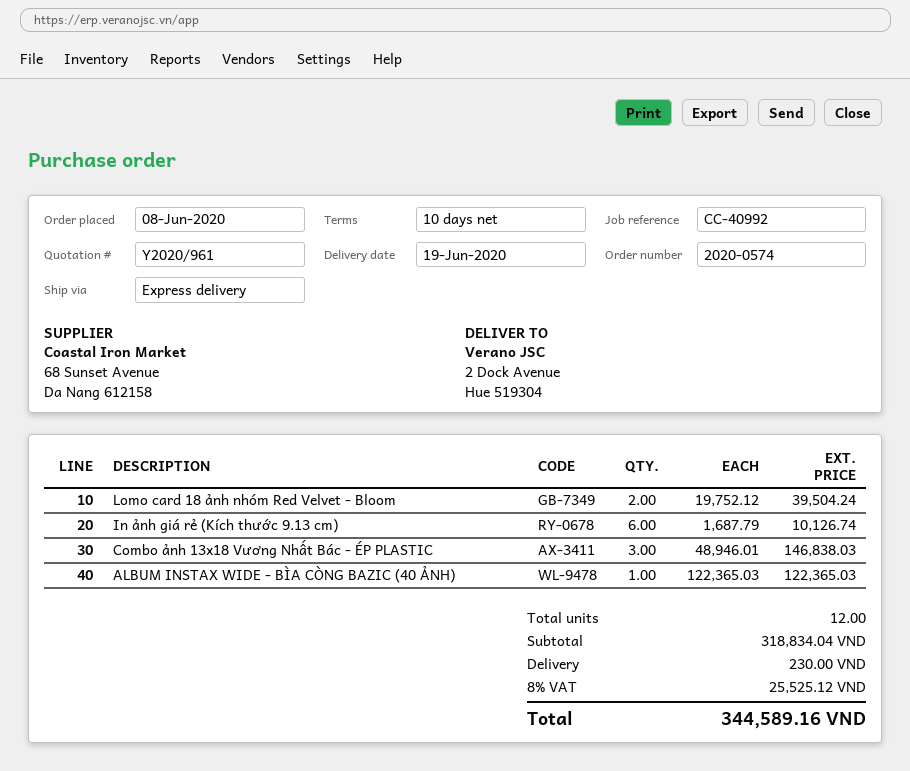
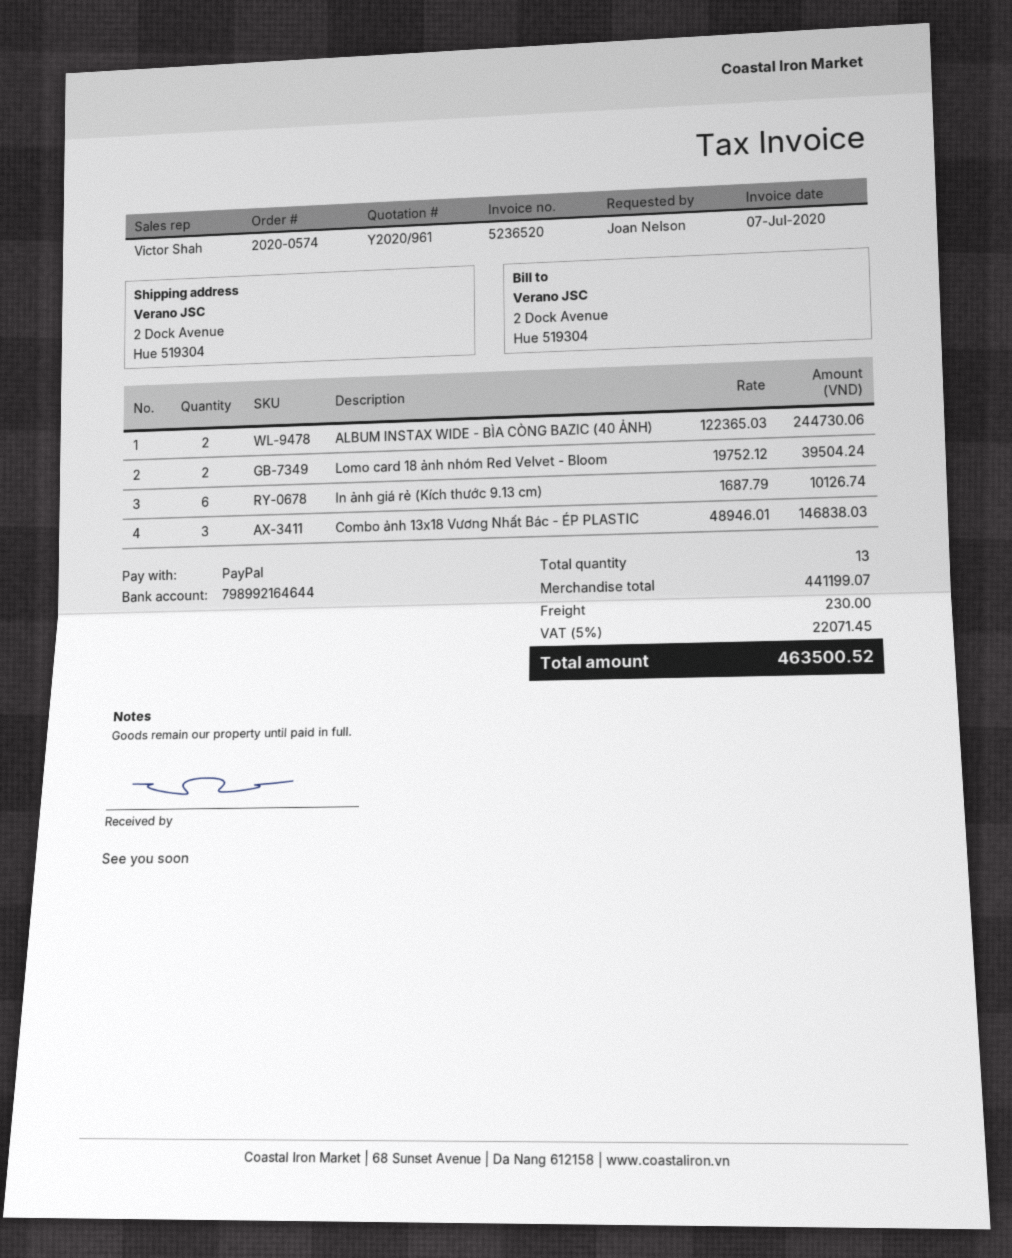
ALBUM INSTAX WIDE - BÌA CÒNG BAZIC (40 ẢNH): 1 x 122365.03 = 122365.03 -> 2 x 122365.03 = 244730.06
total quantity: 12 -> 13
subtotal: 318834.04 -> 441199.07
tax: 8% = 25525.12 -> 5% = 22071.45
total: 344589.16 -> 463500.52

